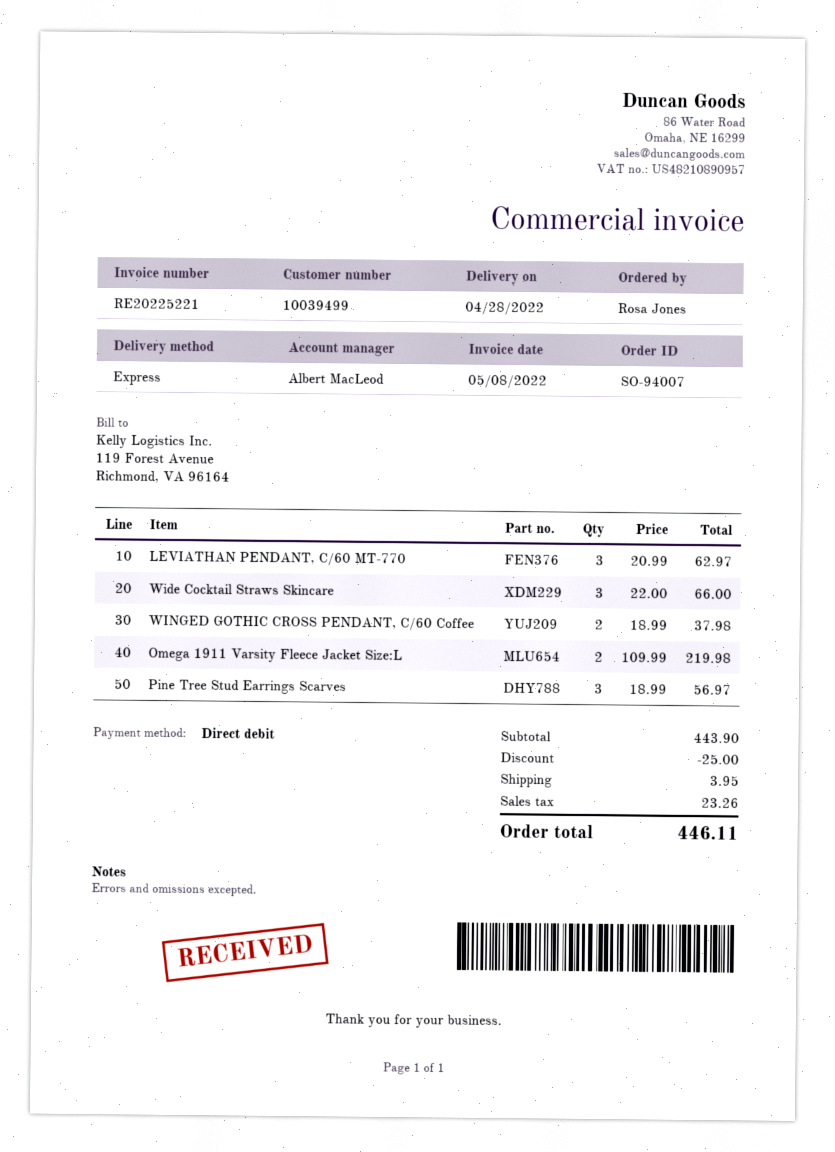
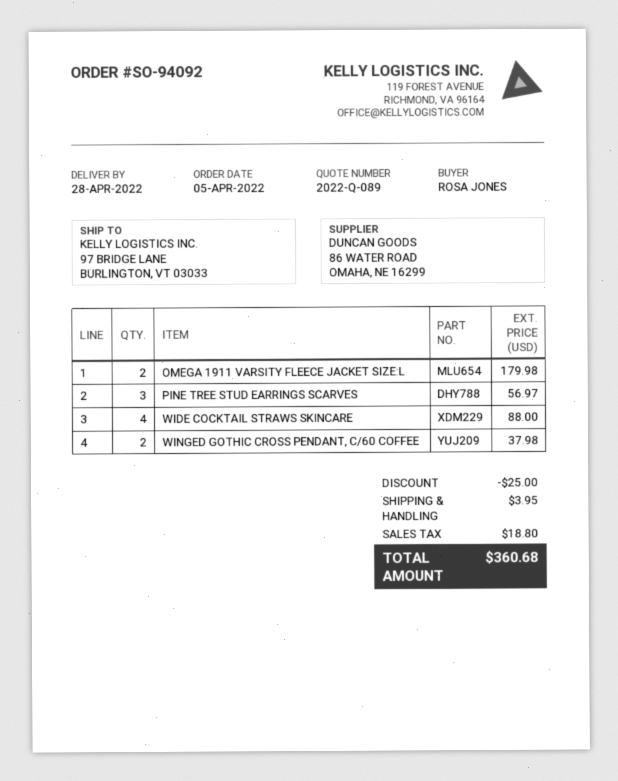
order number: SO-94007 -> SO-94092
LEVIATHAN PENDANT, C/60 MT-770: 3 for 62.97 -> none
Wide Cocktail Straws Skincare: 3 for 66.00 -> 4 for 88.00
Omega 1911 Varsity Fleece Jacket Size:L: 2 for 219.98 -> 2 for 179.98
tax: 23.26 -> 18.80
total: 446.11 -> 360.68

